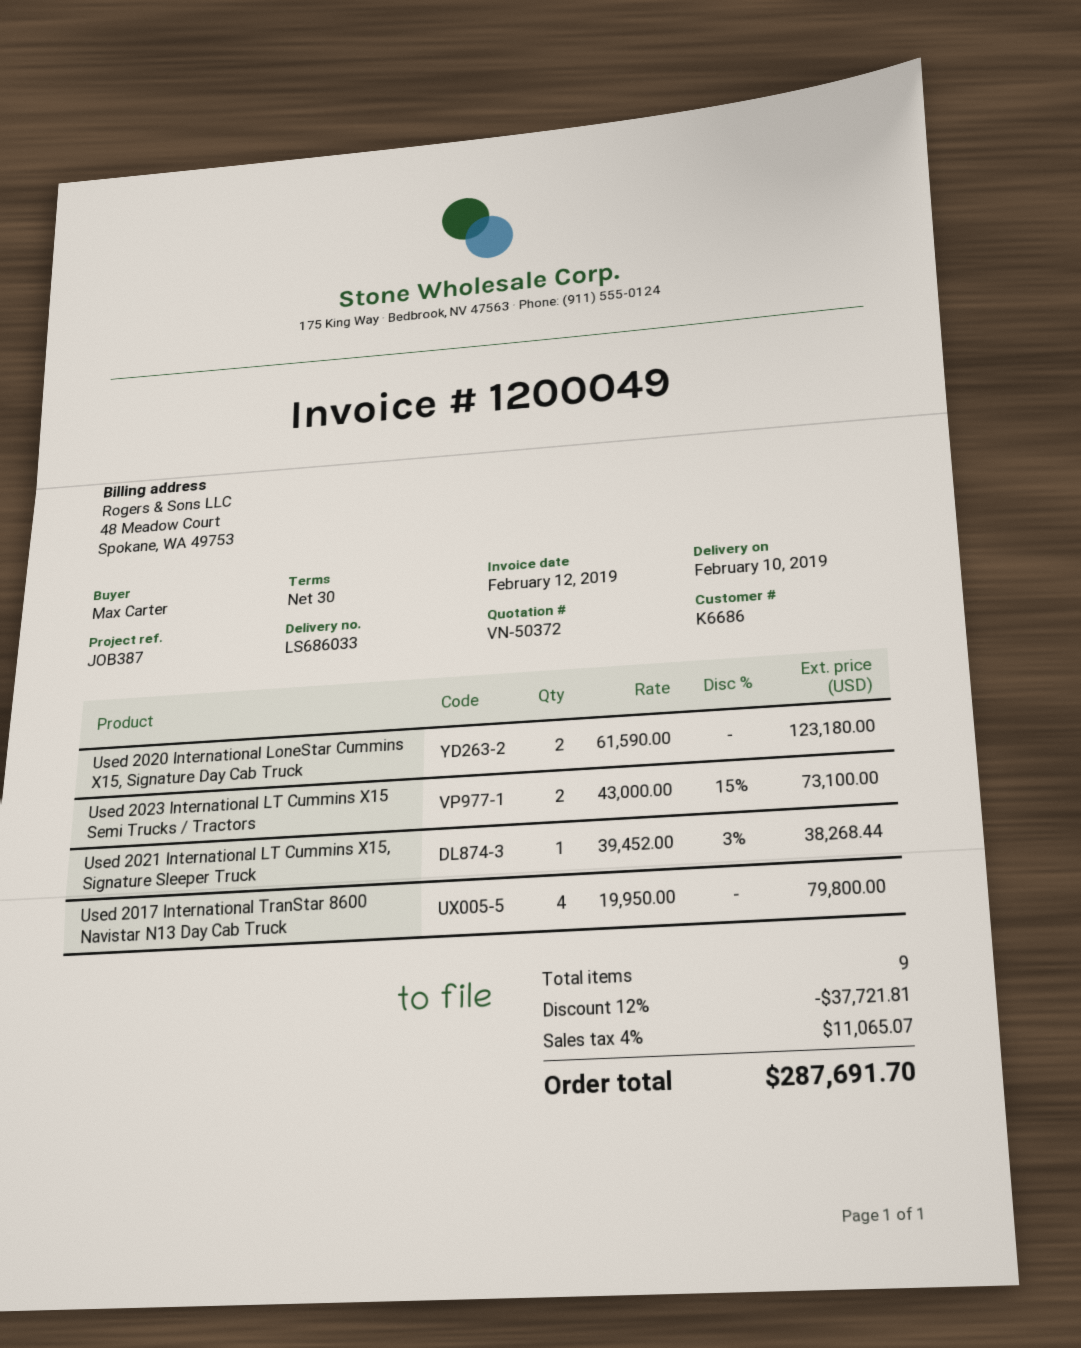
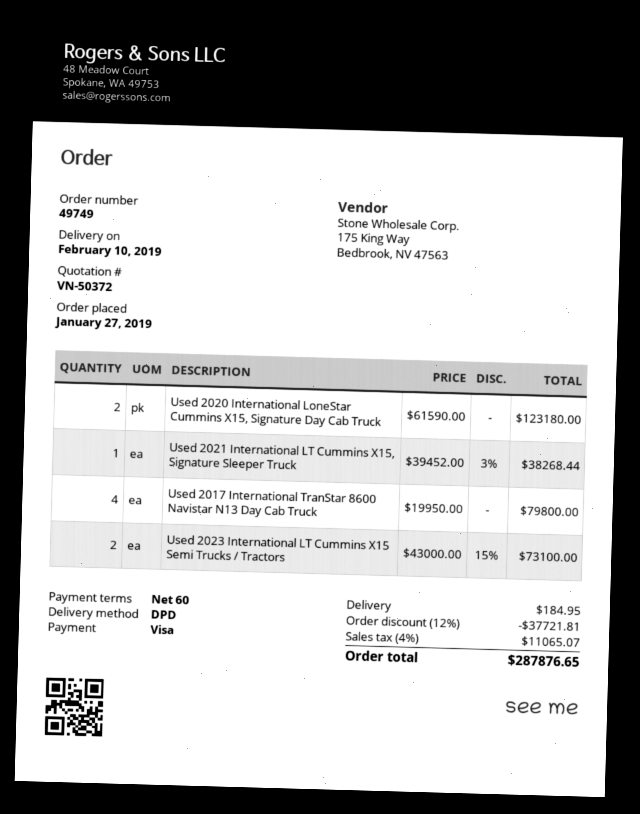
payment terms: 30 days -> 60 days
shipping: none -> 184.95
total: 287691.70 -> 287876.65

